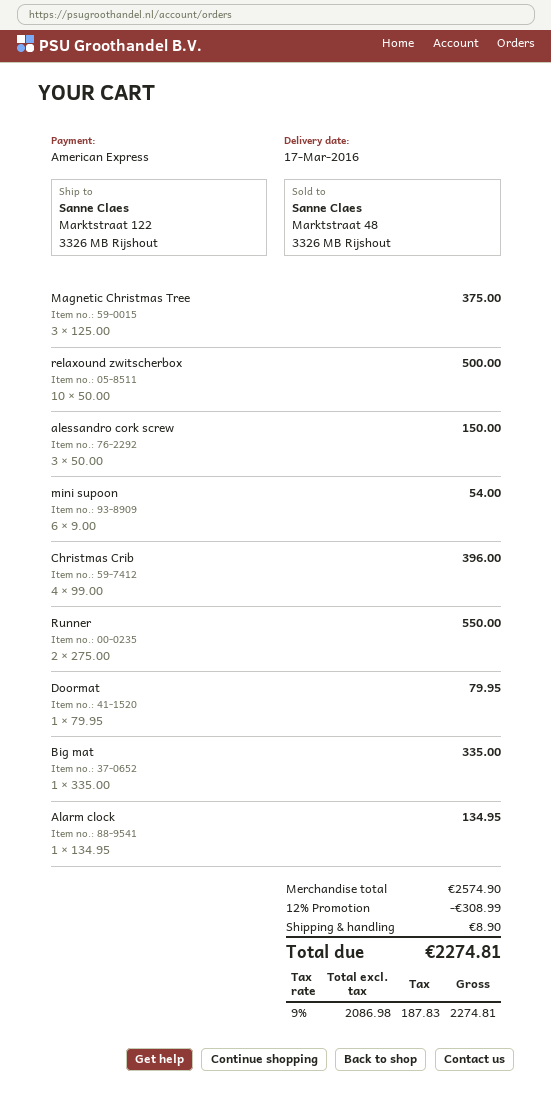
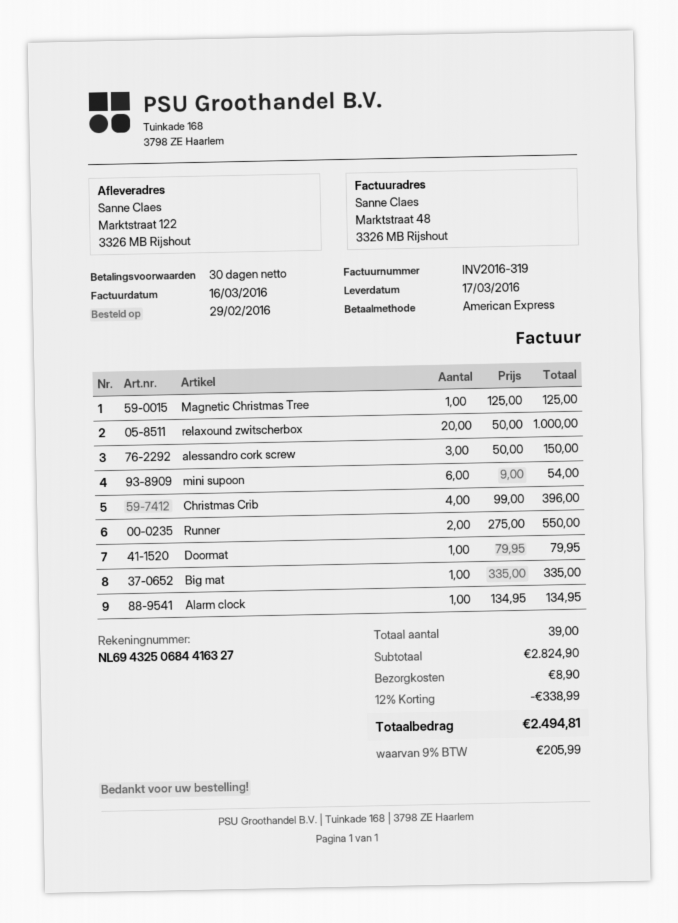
Magnetic Christmas Tree: 3 x 125.00 = 375.00 -> 1 x 125.00 = 125.00
relaxound zwitscherbox: 10 x 50.00 = 500.00 -> 20 x 50.00 = 1000.00
subtotal: 2574.90 -> 2824.90
discount: 12% = 308.99 -> 12% = 338.99
tax: 9% = 187.83 -> 9% = 205.99
total: 2274.81 -> 2494.81

